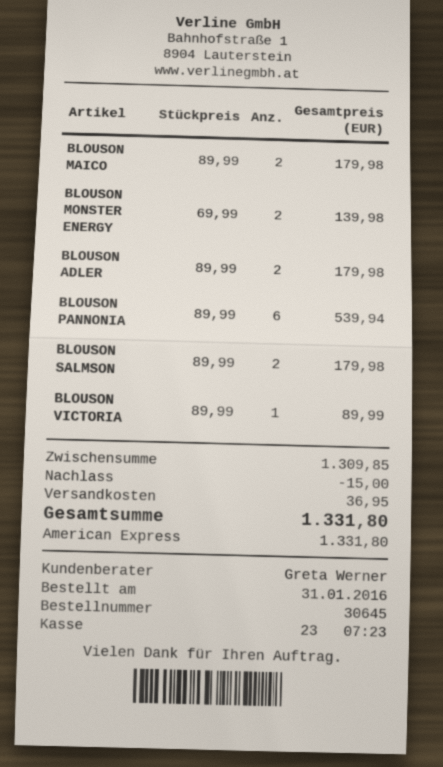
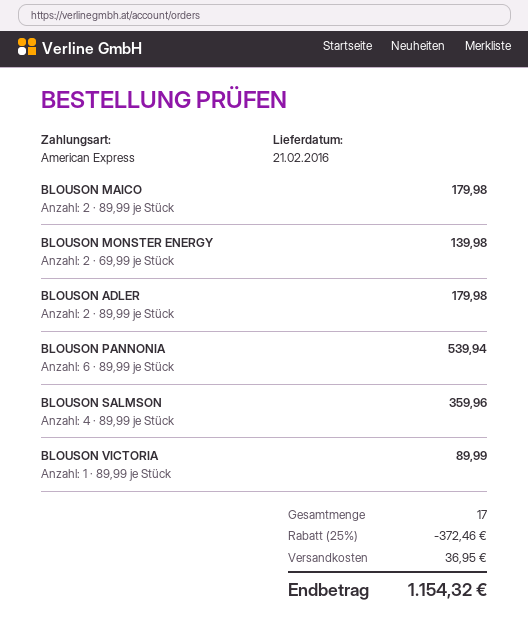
BLOUSON SALMSON: 2 x 89.99 = 179.98 -> 4 x 89.99 = 359.96
discount: 15.00 -> 372.46
total: 1331.80 -> 1154.32

